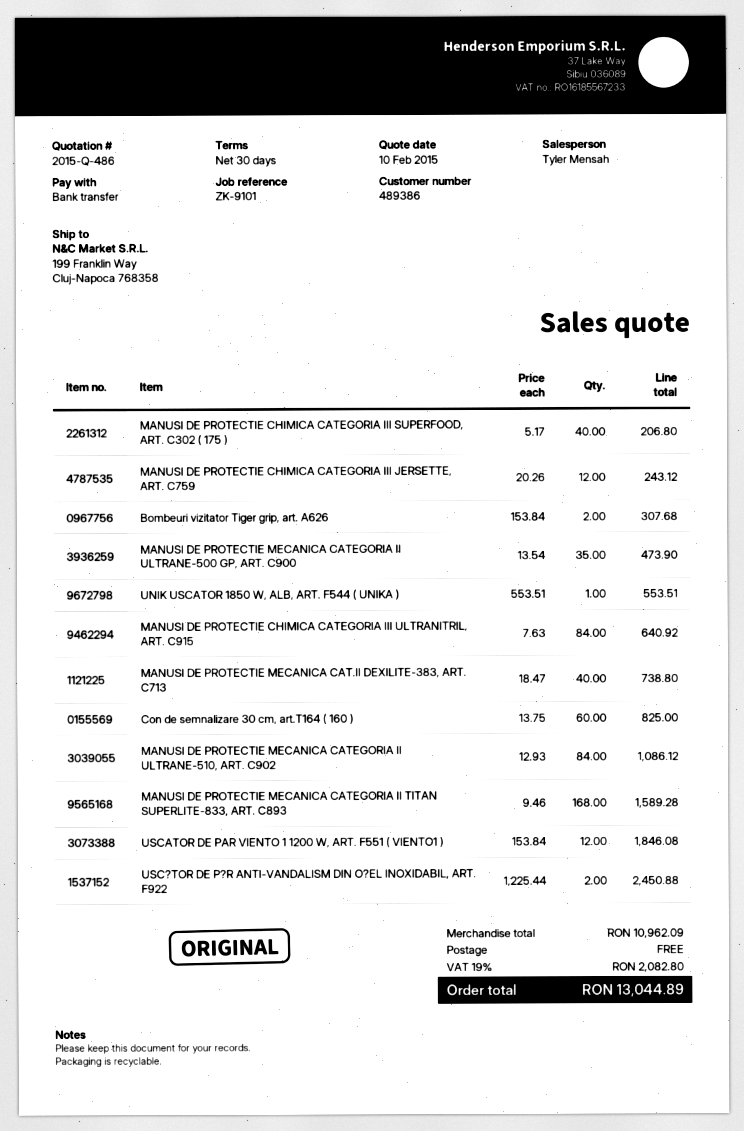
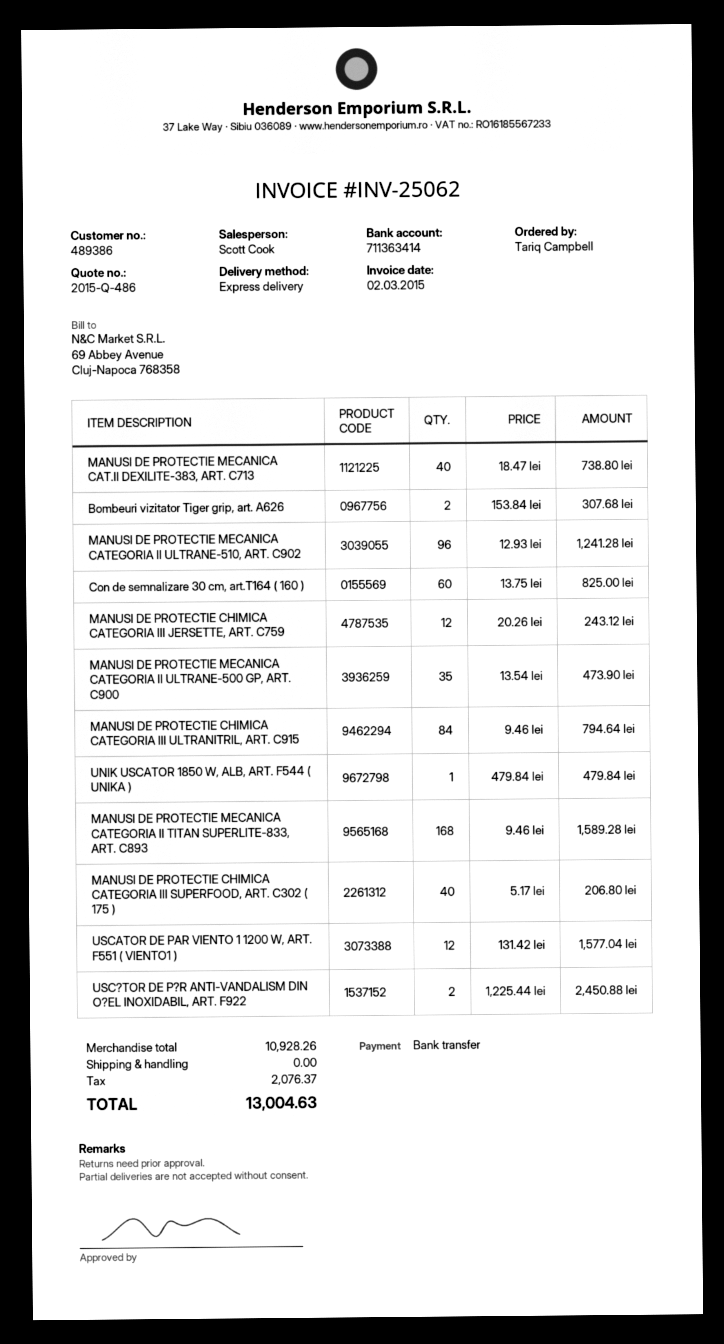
sales rep: Tyler Mensah -> Scott Cook
UNIK USCATOR 1850 W, ALB, ART. F544 ( UNIKA ): 1 x 553.51 = 553.51 -> 1 x 479.84 = 479.84
MANUSI DE PROTECTIE CHIMICA CATEGORIA III ULTRANITRIL, ART. C915: 84 x 7.63 = 640.92 -> 84 x 9.46 = 794.64
MANUSI DE PROTECTIE MECANICA CATEGORIA II ULTRANE-510, ART. C902: 84 x 12.93 = 1086.12 -> 96 x 12.93 = 1241.28
USCATOR DE PAR VIENTO 1 1200 W, ART. F551 ( VIENTO1 ): 12 x 153.84 = 1846.08 -> 12 x 131.42 = 1577.04
subtotal: 10962.09 -> 10928.26
tax: 2082.80 -> 2076.37
total: 13044.89 -> 13004.63

